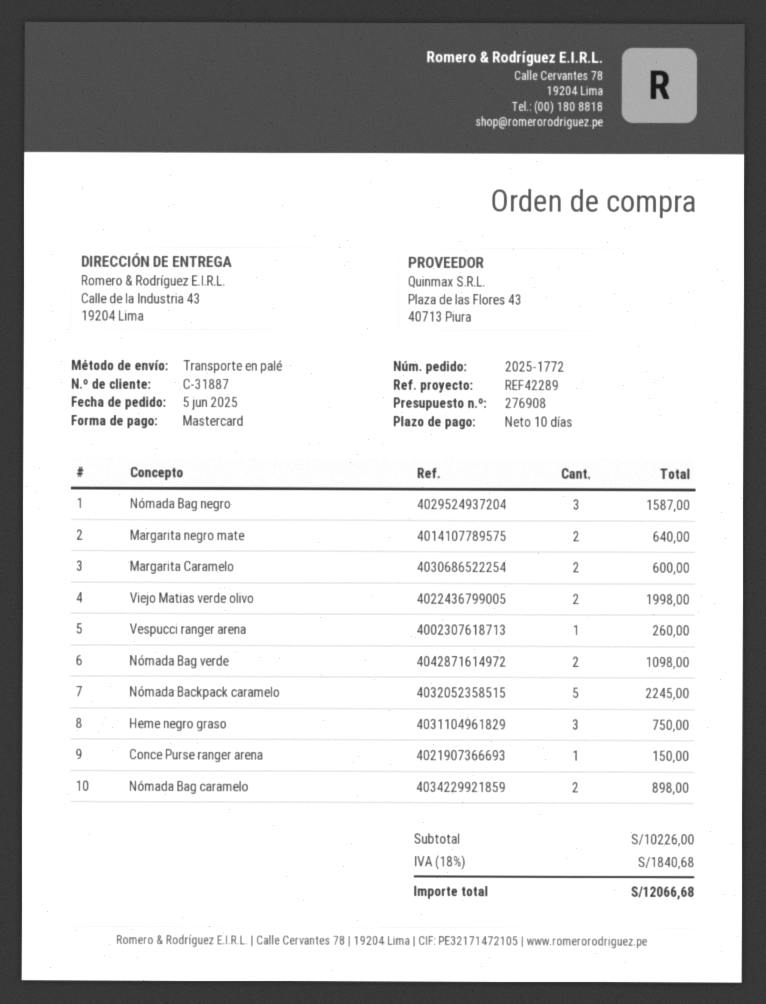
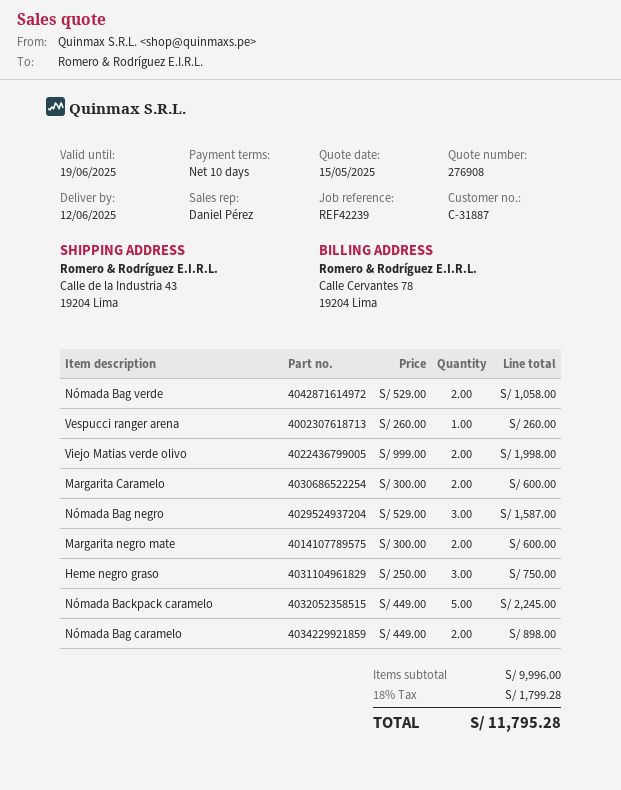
reference: REF42289 -> REF42239
Margarita negro mate: 2 for 640.00 -> 2 for 600.00
Nómada Bag verde: 2 for 1098.00 -> 2 for 1058.00
Conce Purse ranger arena: 1 for 150.00 -> none
subtotal: 10226.00 -> 9996.00
tax: 18% = 1840.68 -> 18% = 1799.28
total: 12066.68 -> 11795.28

